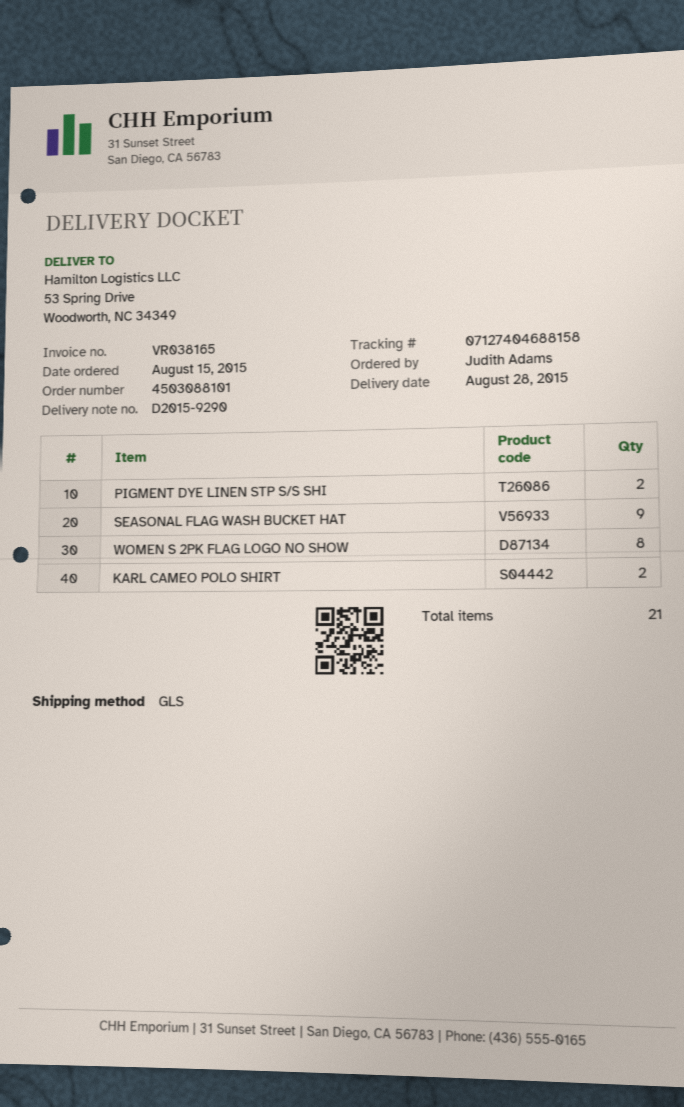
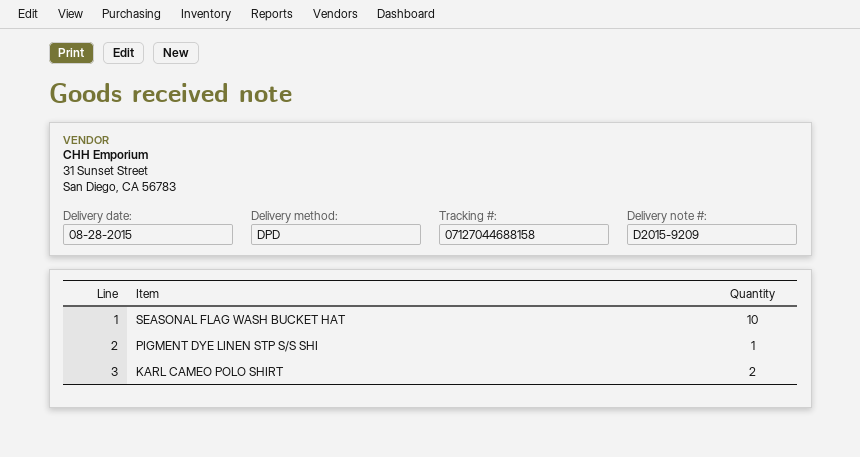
delivery note number: D2015-9290 -> D2015-9209
shipping method: GLS -> DPD
tracking number: 07127404688158 -> 07127044688158
PIGMENT DYE LINEN STP S/S SHI: 2 -> 1
SEASONAL FLAG WASH BUCKET HAT: 9 -> 10
WOMEN S 2PK FLAG LOGO NO SHOW: 8 -> none

